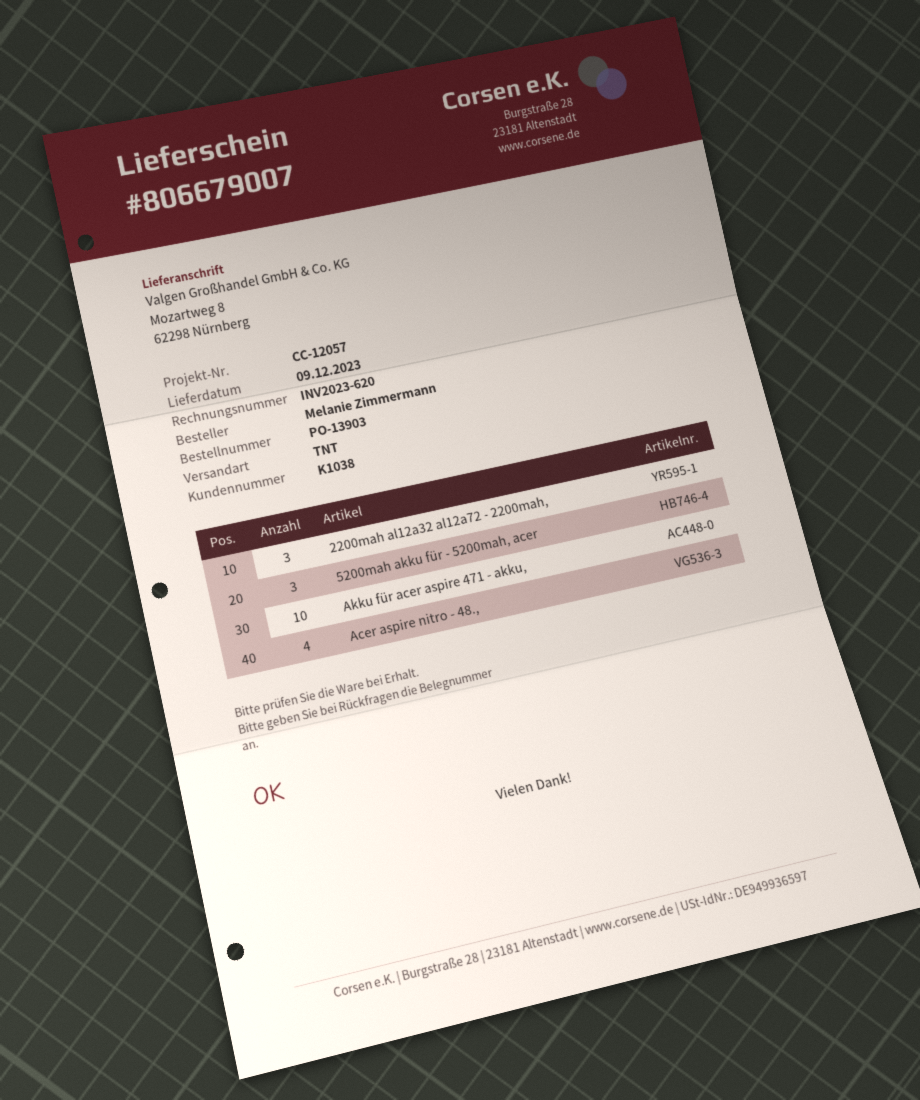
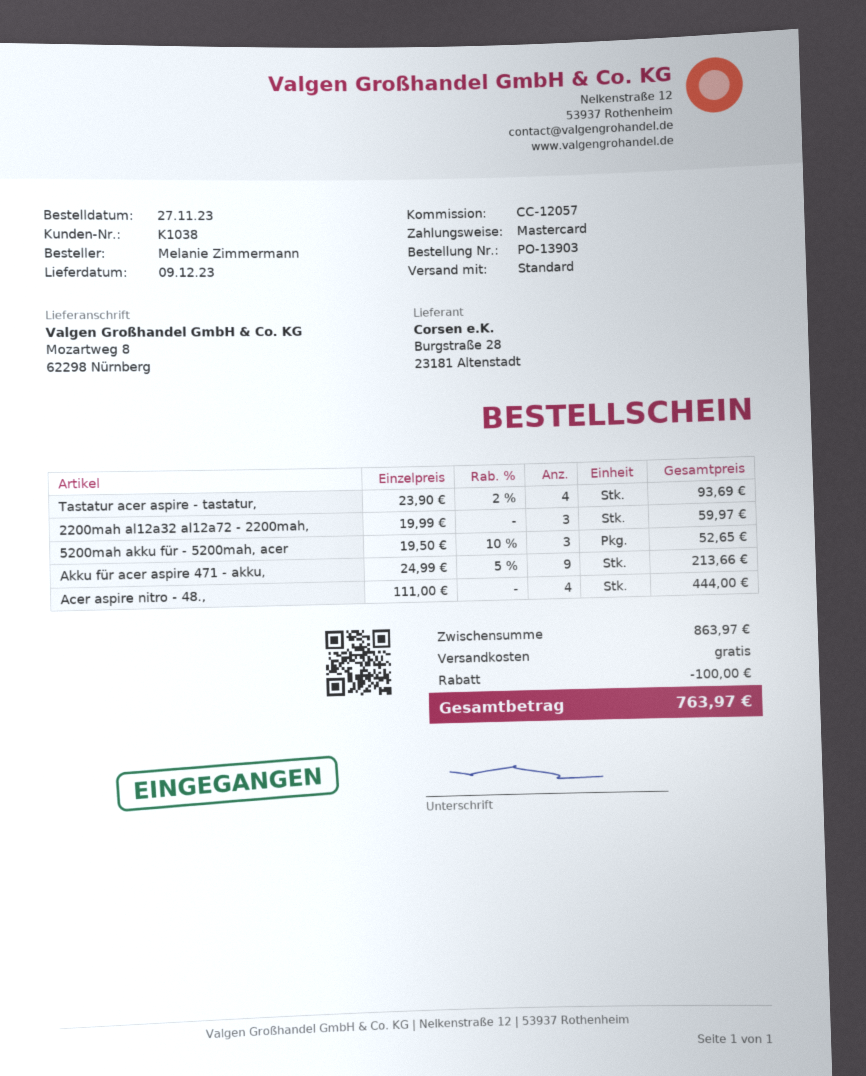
shipping method: TNT -> standard
Akku für acer aspire 471 - akku,: 10 -> 9
Tastatur acer aspire - tastatur,: none -> 4

